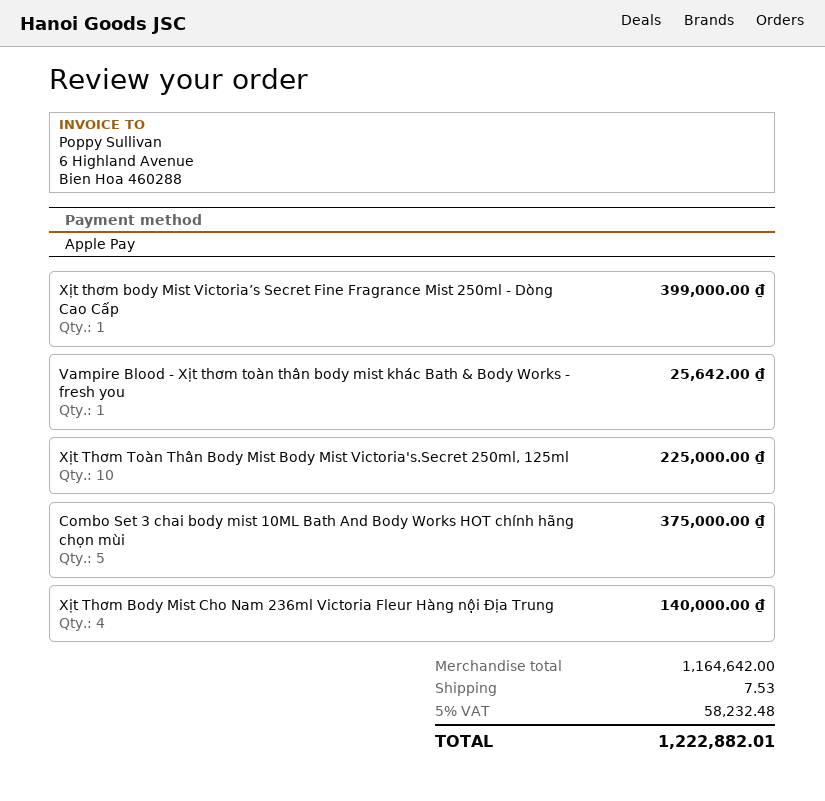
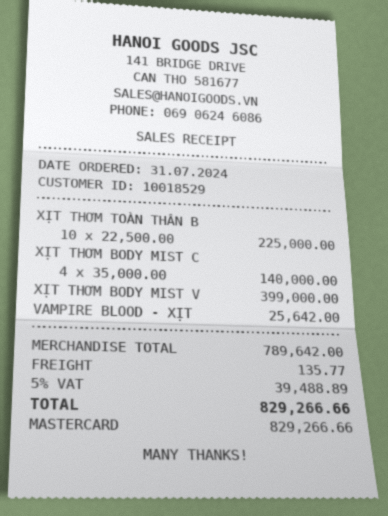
payment method: Apple Pay -> Mastercard
Combo Set 3 chai body mist 10ML Bath And Body Works HOT chính hãng chọn mùi: 5 for 375000.00 -> none
subtotal: 1164642.00 -> 789642.00
shipping: 7.53 -> 135.77
tax: 5% = 58232.48 -> 5% = 39488.89
total: 1222882.01 -> 829266.66

